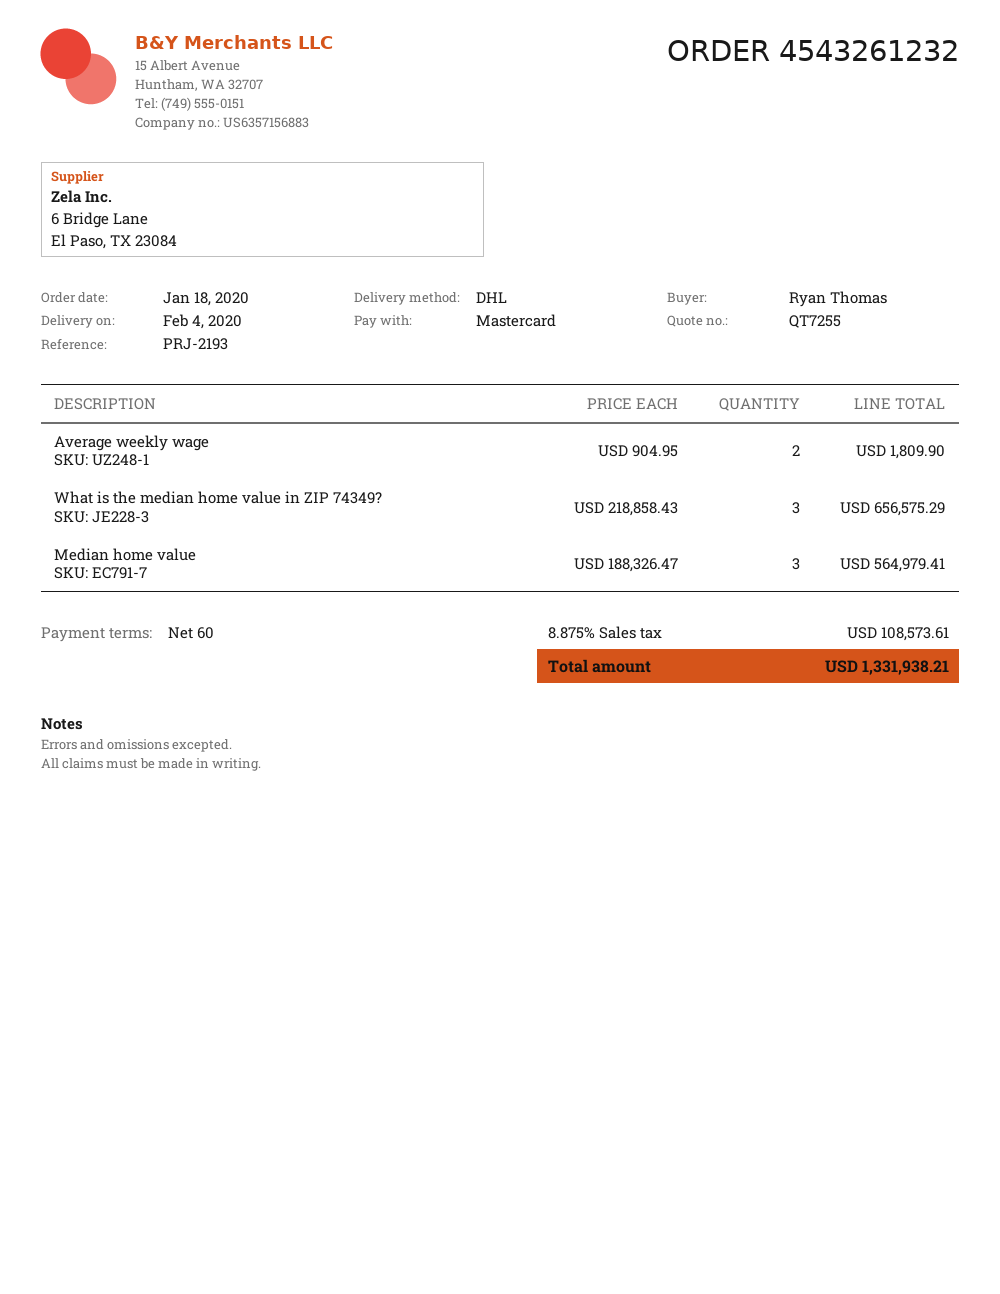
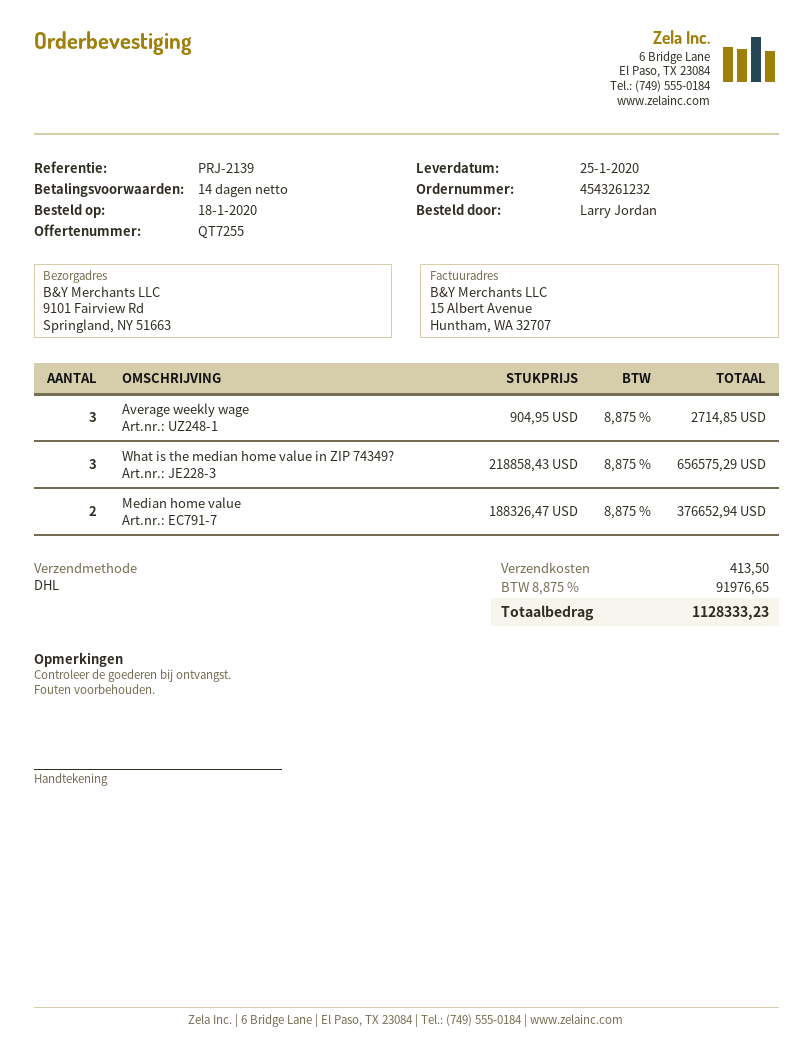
delivery date: 2020-02-04 -> 2020-01-25
payment terms: 60 days -> 14 days
reference: PRJ-2193 -> PRJ-2139
ordered by: Ryan Thomas -> Larry Jordan
Average weekly wage: 2 x 904.95 = 1809.90 -> 3 x 904.95 = 2714.85
Median home value: 3 x 188326.47 = 564979.41 -> 2 x 188326.47 = 376652.94
shipping: none -> 413.50
tax: 8.875% = 108573.61 -> 8.875% = 91976.65
total: 1331938.21 -> 1128333.23

